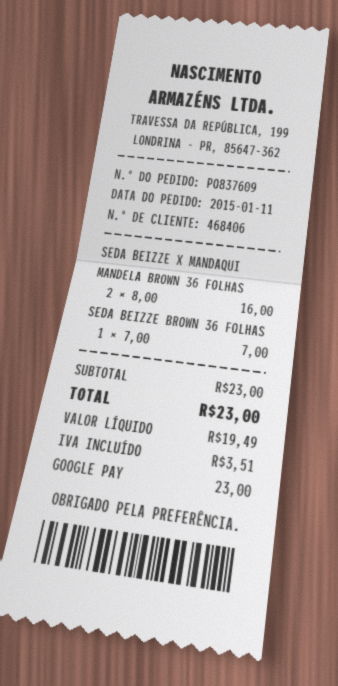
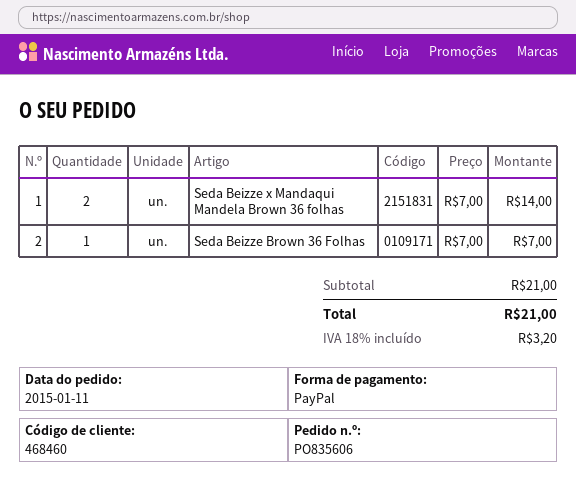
order number: PO837609 -> PO835606
customer number: 468406 -> 468460
payment method: Google Pay -> PayPal
SEDA BEIZZE X MANDAQUI MANDELA BROWN 36 FOLHAS: 2 x 8.00 = 16.00 -> 2 x 7.00 = 14.00
subtotal: 23.00 -> 21.00
tax: 3.51 -> 3.20
total: 23.00 -> 21.00

